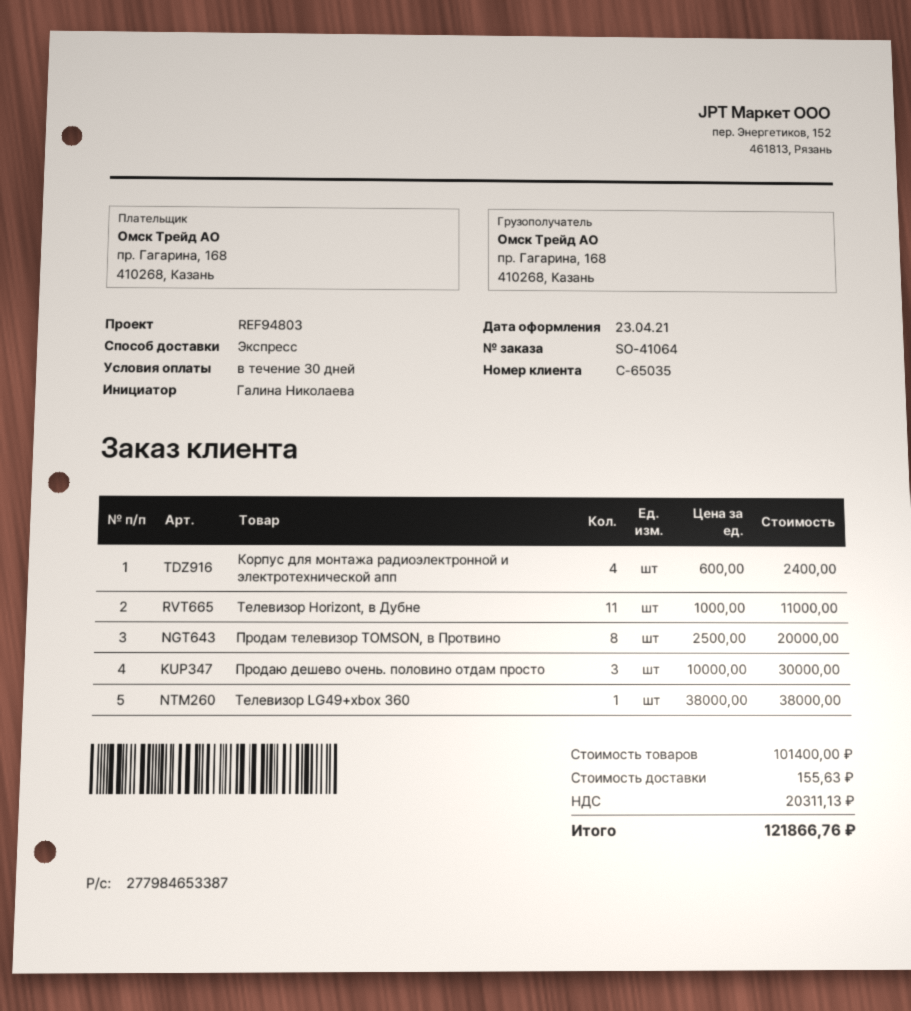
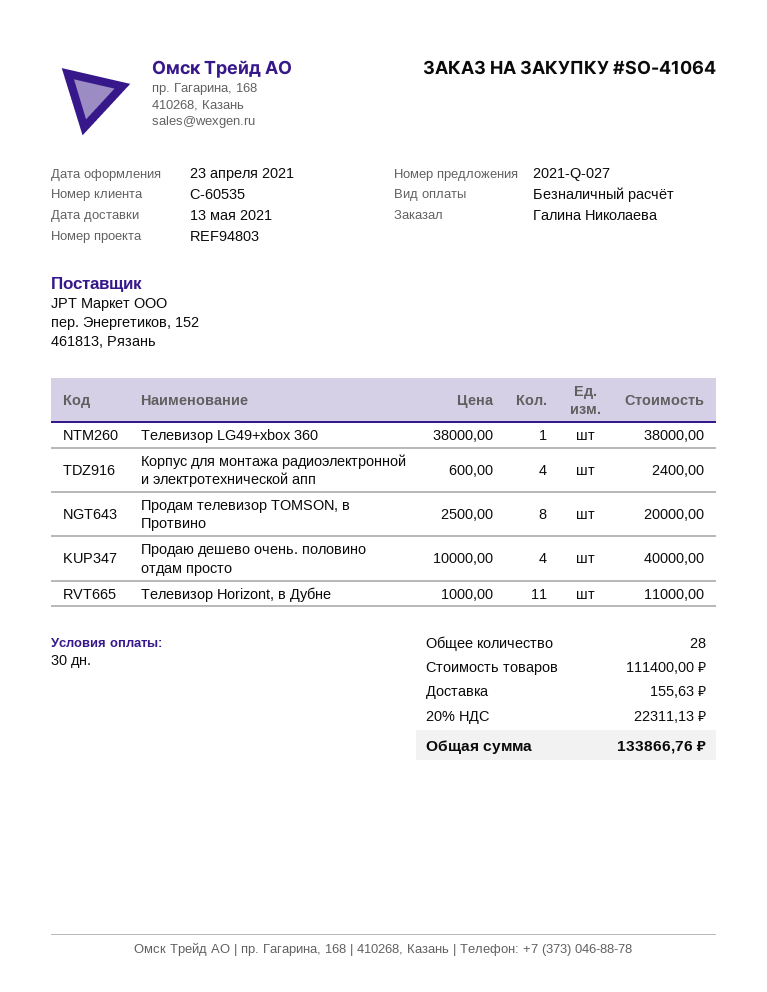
customer number: C-65035 -> C-60535
Продаю дешево очень. половино отдам просто: 3 x 10000.00 = 30000.00 -> 4 x 10000.00 = 40000.00
subtotal: 101400.00 -> 111400.00
tax: 20311.13 -> 22311.13
total: 121866.76 -> 133866.76

